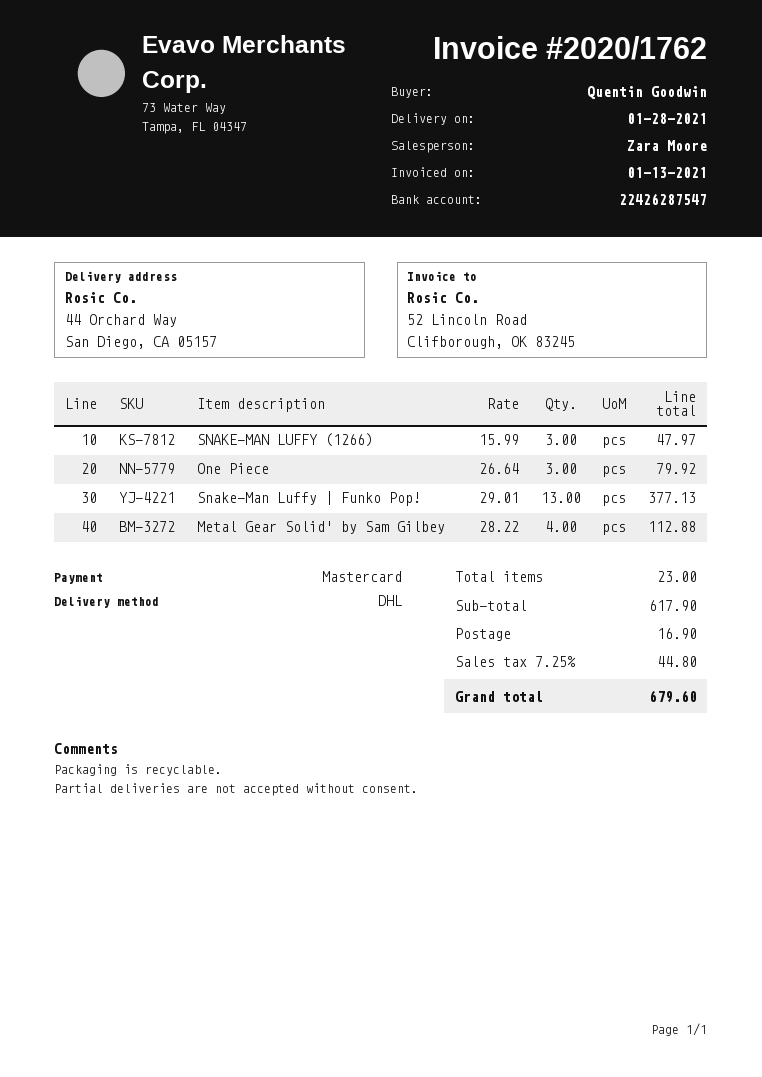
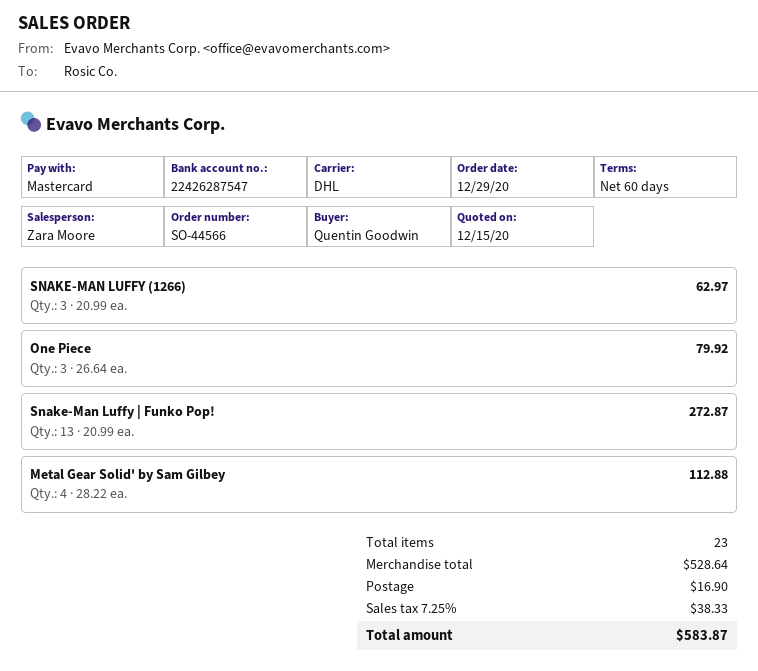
SNAKE-MAN LUFFY (1266): 3 x 15.99 = 47.97 -> 3 x 20.99 = 62.97
Snake-Man Luffy | Funko Pop!: 13 x 29.01 = 377.13 -> 13 x 20.99 = 272.87
subtotal: 617.90 -> 528.64
tax: 7.25% = 44.80 -> 7.25% = 38.33
total: 679.60 -> 583.87

